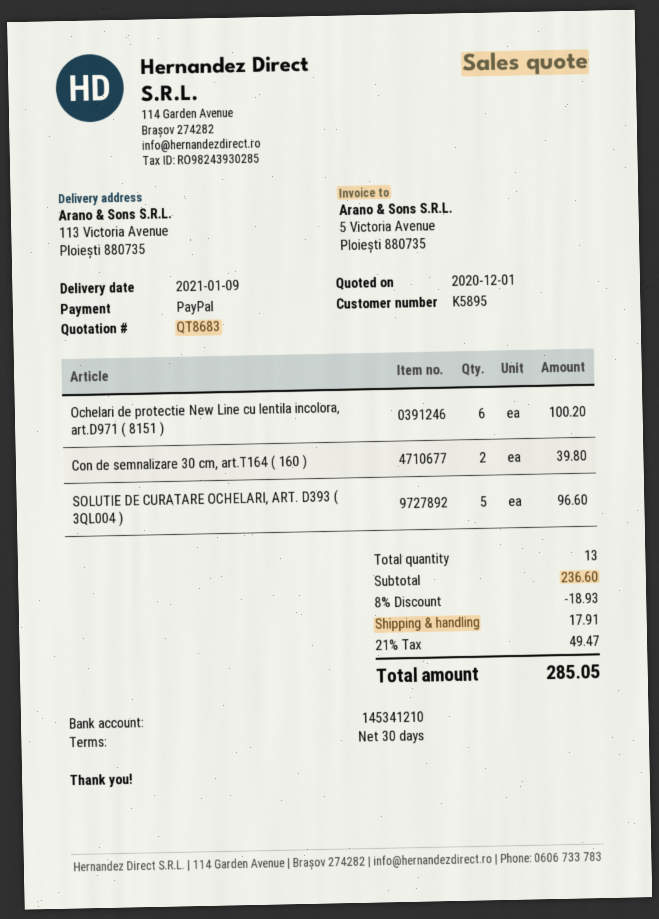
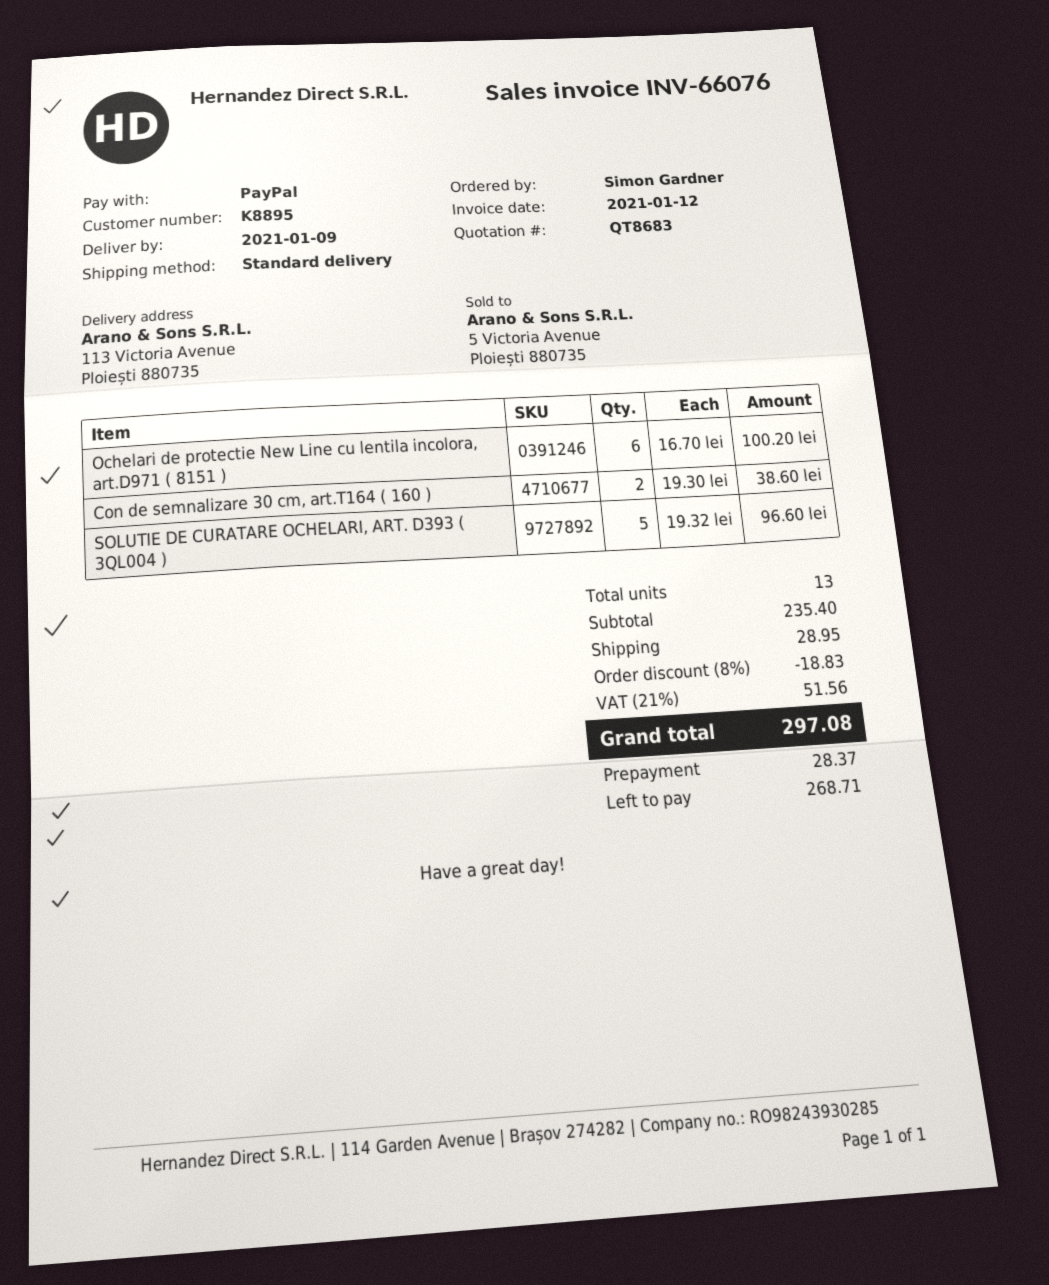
customer number: K5895 -> K8895
Con de semnalizare 30 cm, art.T164 ( 160 ): 2 for 39.80 -> 2 for 38.60
subtotal: 236.60 -> 235.40
discount: 8% = 18.93 -> 8% = 18.83
shipping: 17.91 -> 28.95
tax: 21% = 49.47 -> 21% = 51.56
total: 285.05 -> 297.08

